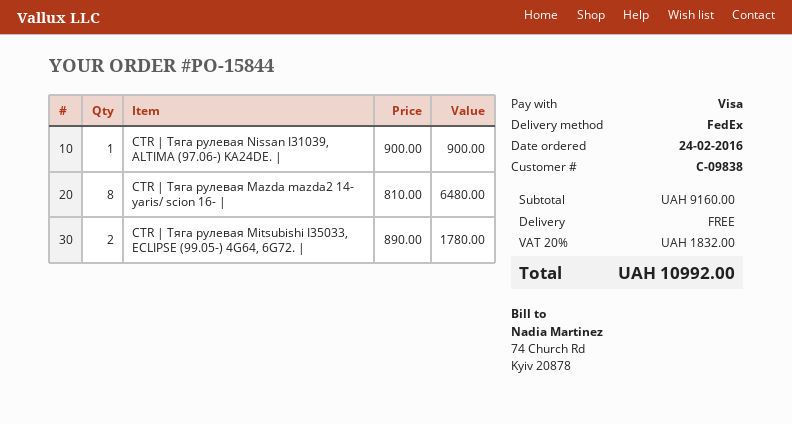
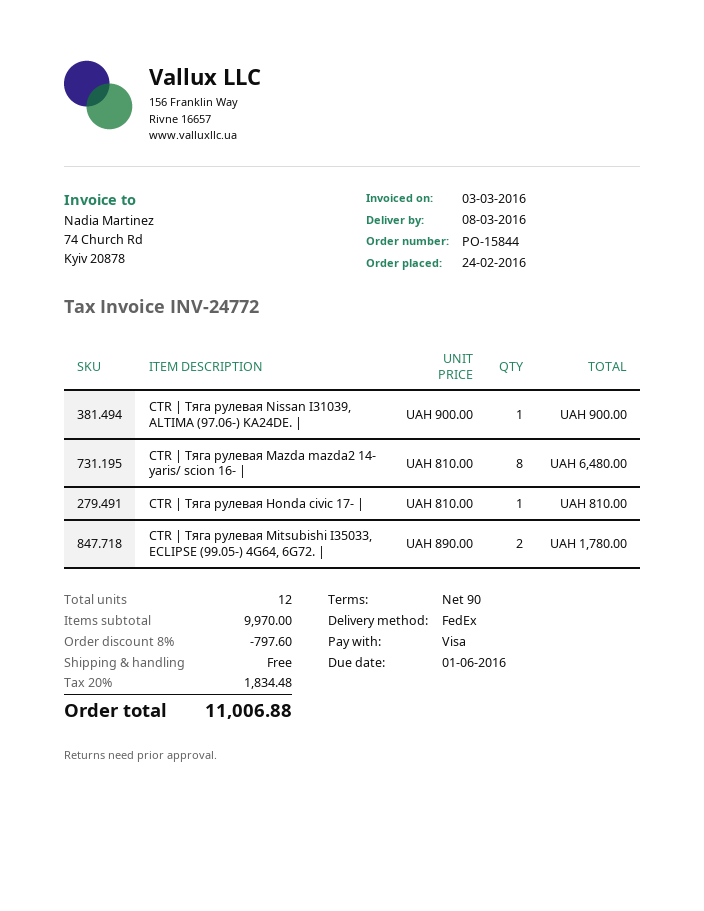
CTR | Тяга рулевая Honda civic 17- |: none -> 1 x 810.00 = 810.00
subtotal: 9160.00 -> 9970.00
discount: none -> 8% = 797.60
tax: 20% = 1832.00 -> 20% = 1834.48
total: 10992.00 -> 11006.88

